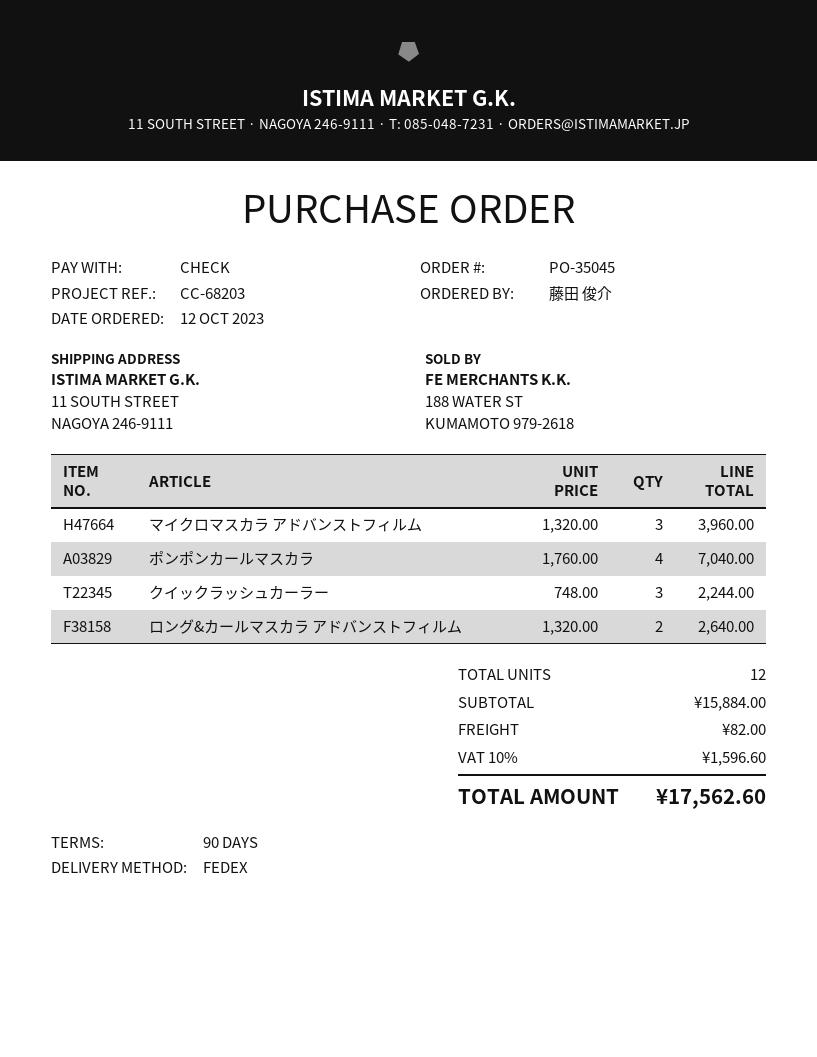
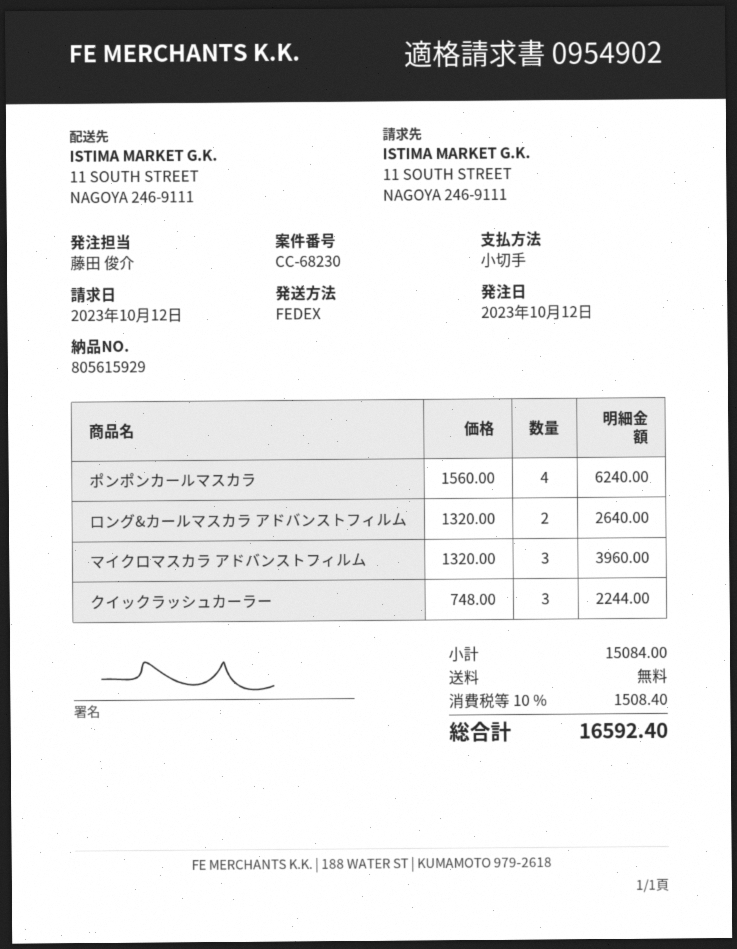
reference: CC-68203 -> CC-68230
ポンポンカールマスカラ: 4 x 1760.00 = 7040.00 -> 4 x 1560.00 = 6240.00
subtotal: 15884.00 -> 15084.00
shipping: 82.00 -> 0.00
tax: 10% = 1596.60 -> 10% = 1508.40
total: 17562.60 -> 16592.40

